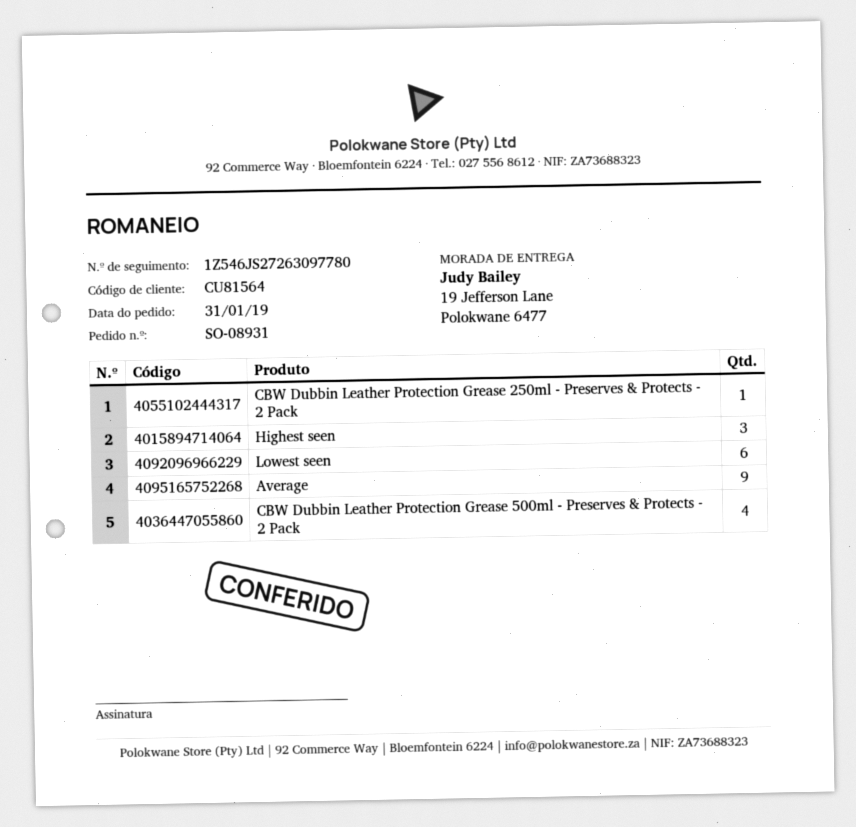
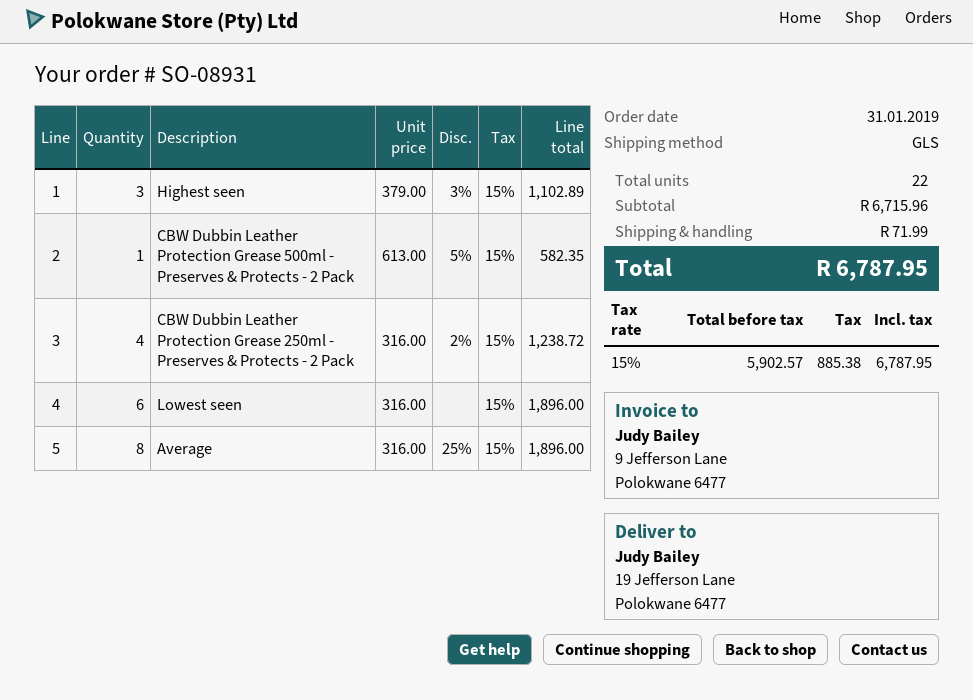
CBW Dubbin Leather Protection Grease 250ml - Preserves & Protects - 2 Pack: 1 -> 4
Average: 9 -> 8
CBW Dubbin Leather Protection Grease 500ml - Preserves & Protects - 2 Pack: 4 -> 1

